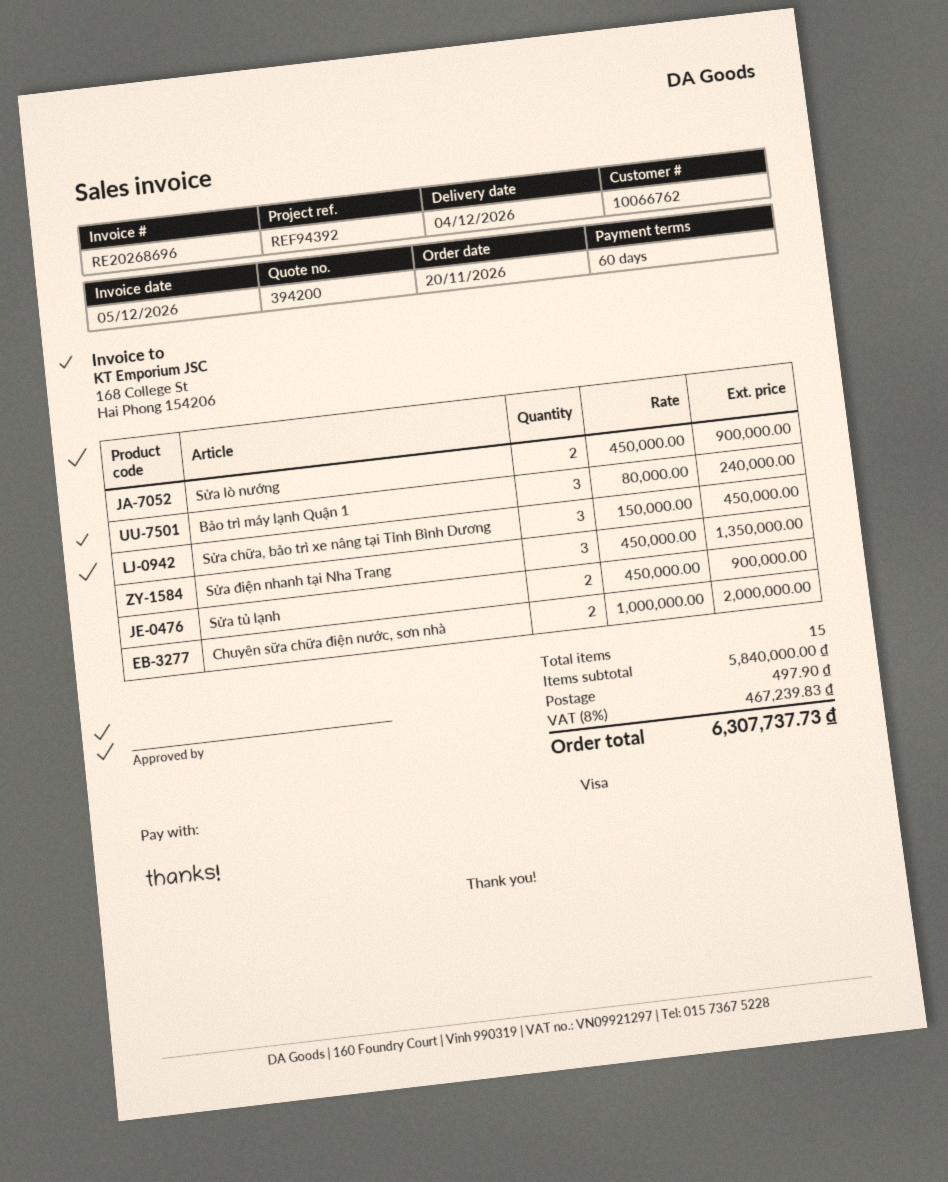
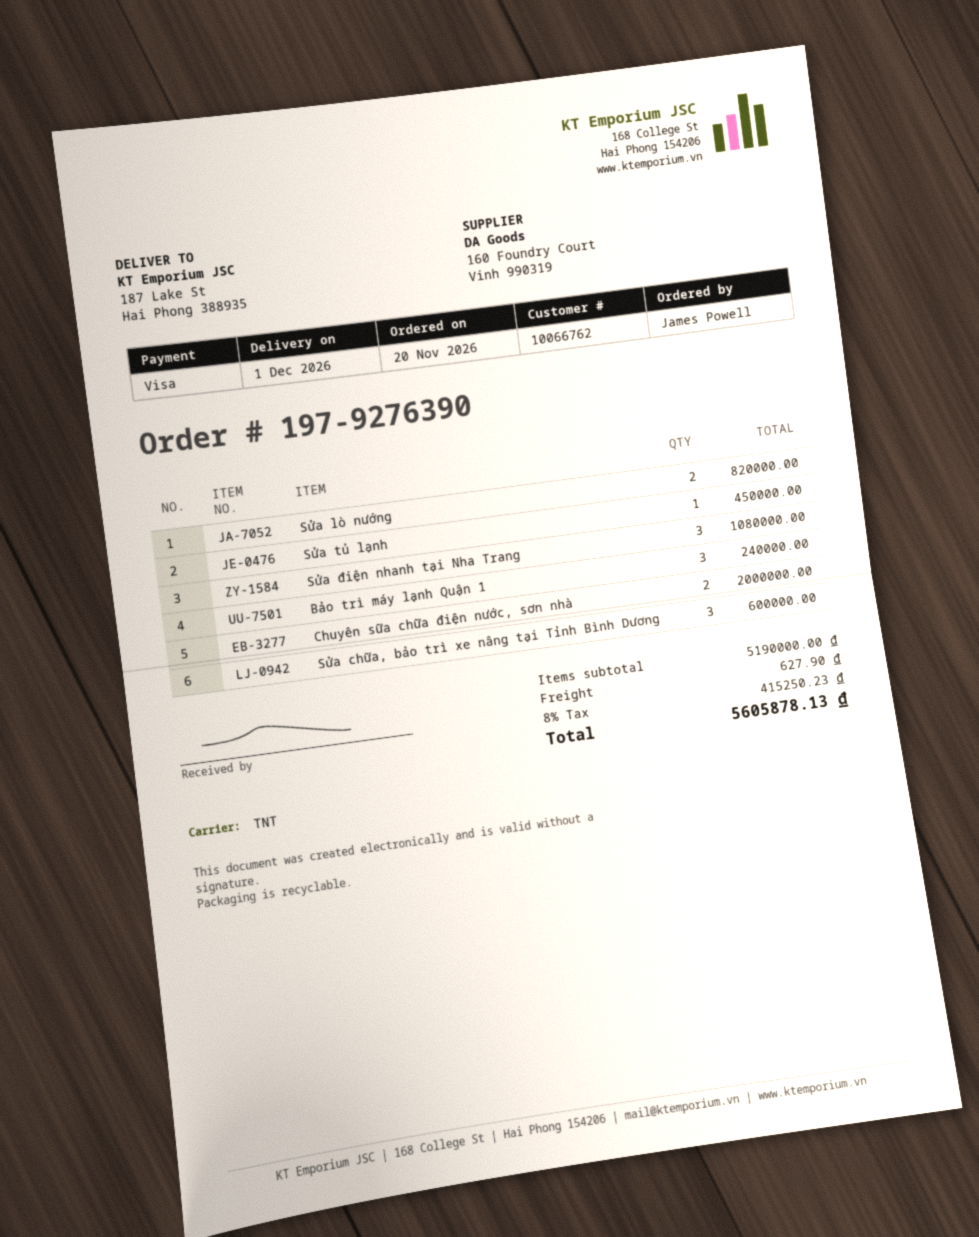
delivery date: 2026-12-04 -> 2026-12-01
Sửa lò nướng: 2 for 900000.00 -> 2 for 820000.00
Sửa chữa, bảo trì xe nâng tại Tỉnh Bình Dương: 3 for 450000.00 -> 3 for 600000.00
Sửa điện nhanh tại Nha Trang: 3 for 1350000.00 -> 3 for 1080000.00
Sửa tủ lạnh: 2 for 900000.00 -> 1 for 450000.00
subtotal: 5840000.00 -> 5190000.00
shipping: 497.90 -> 627.90
tax: 8% = 467239.83 -> 8% = 415250.23
total: 6307737.73 -> 5605878.13

